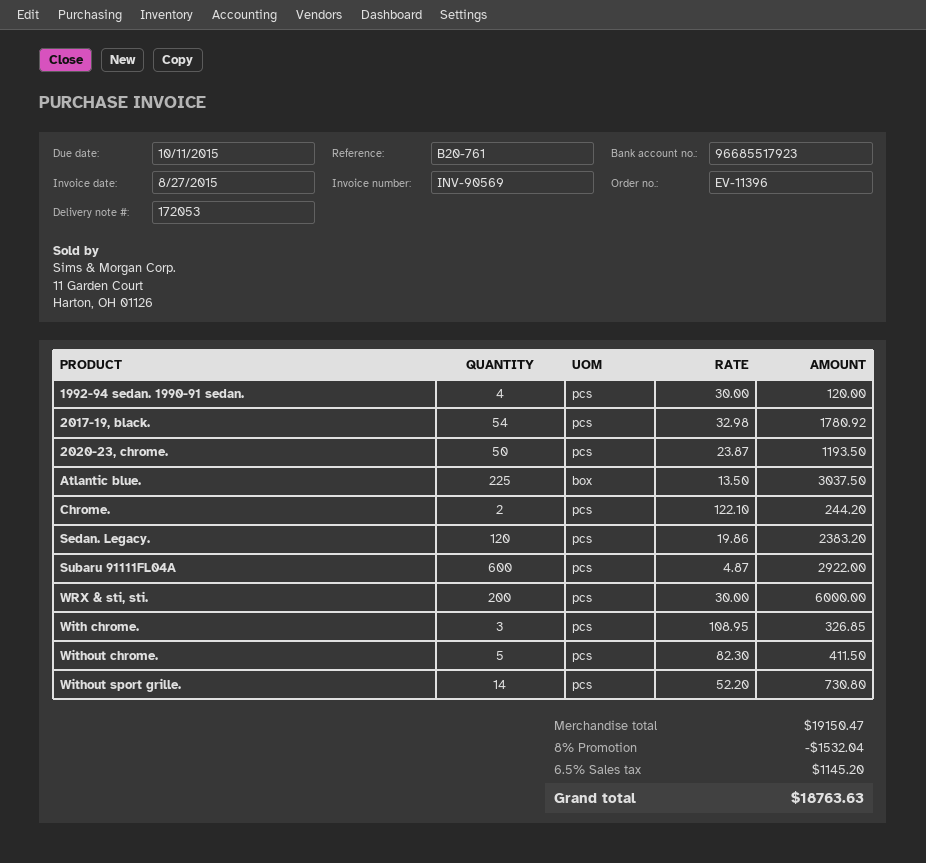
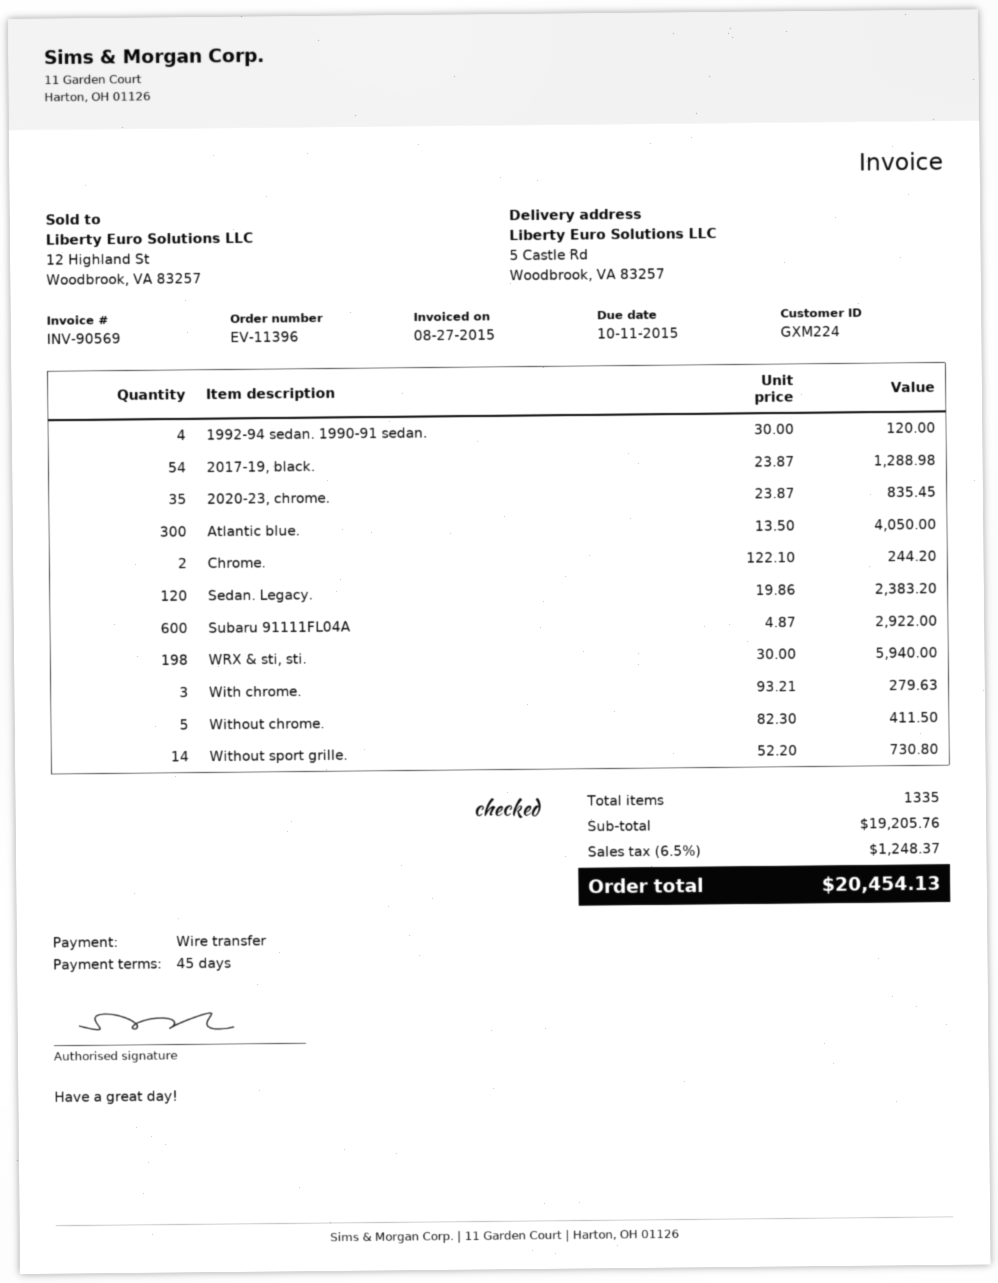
2017-19, black.: 54 x 32.98 = 1780.92 -> 54 x 23.87 = 1288.98
2020-23, chrome.: 50 x 23.87 = 1193.50 -> 35 x 23.87 = 835.45
Atlantic blue.: 225 x 13.50 = 3037.50 -> 300 x 13.50 = 4050.00
WRX & sti, sti.: 200 x 30.00 = 6000.00 -> 198 x 30.00 = 5940.00
With chrome.: 3 x 108.95 = 326.85 -> 3 x 93.21 = 279.63
subtotal: 19150.47 -> 19205.76
discount: 8% = 1532.04 -> none
tax: 6.5% = 1145.20 -> 6.5% = 1248.37
total: 18763.63 -> 20454.13

